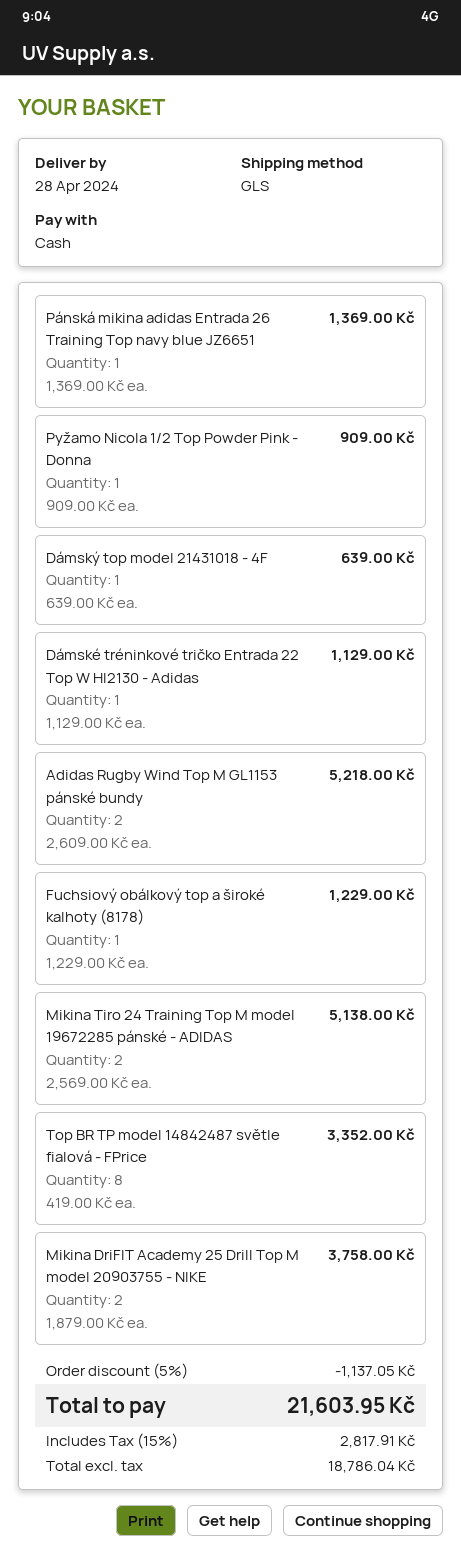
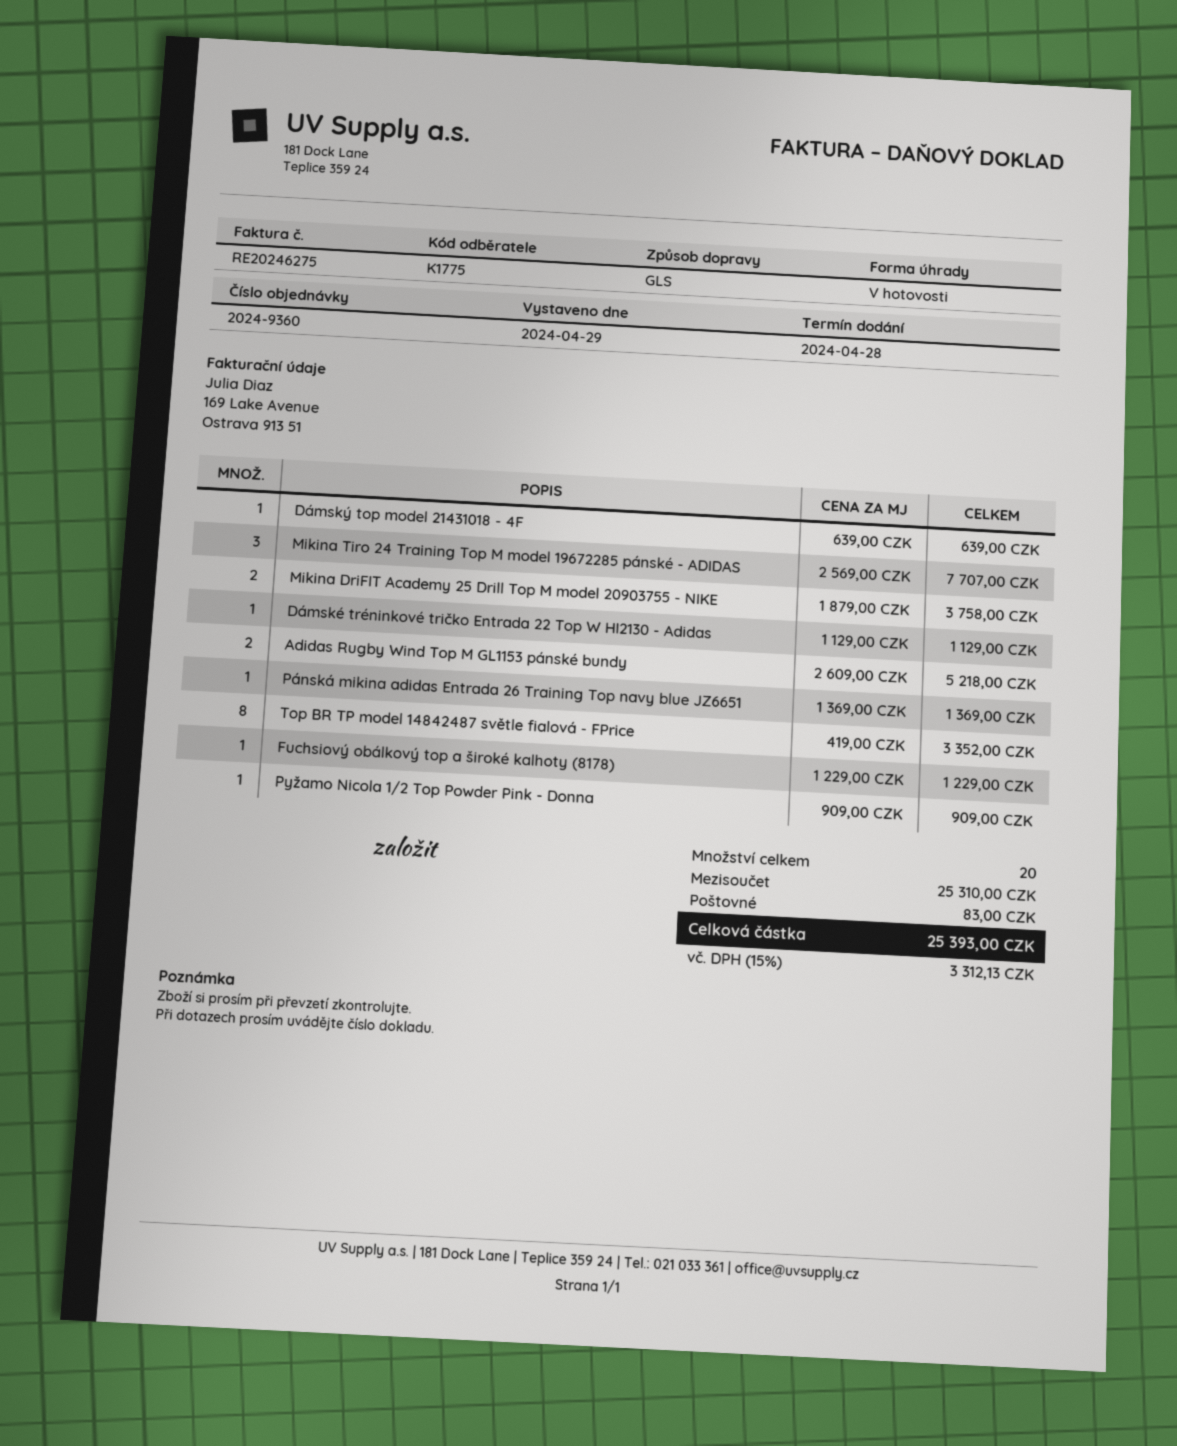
Mikina Tiro 24 Training Top M model 19672285 pánské - ADIDAS: 2 x 2569.00 = 5138.00 -> 3 x 2569.00 = 7707.00
discount: 5% = 1137.05 -> none
shipping: none -> 83.00
tax: 15% = 2817.91 -> 15% = 3312.13
total: 21603.95 -> 25393.00

